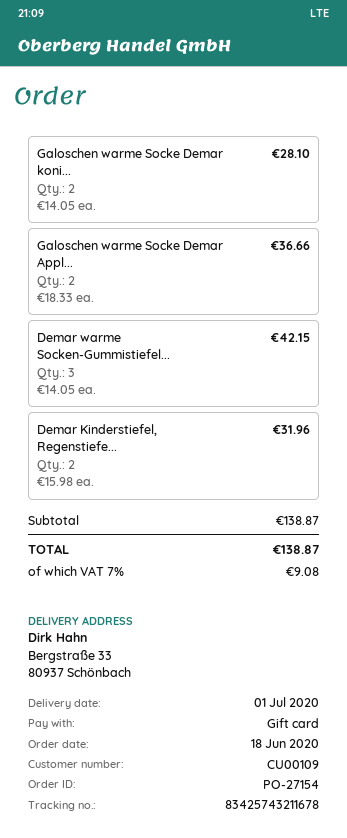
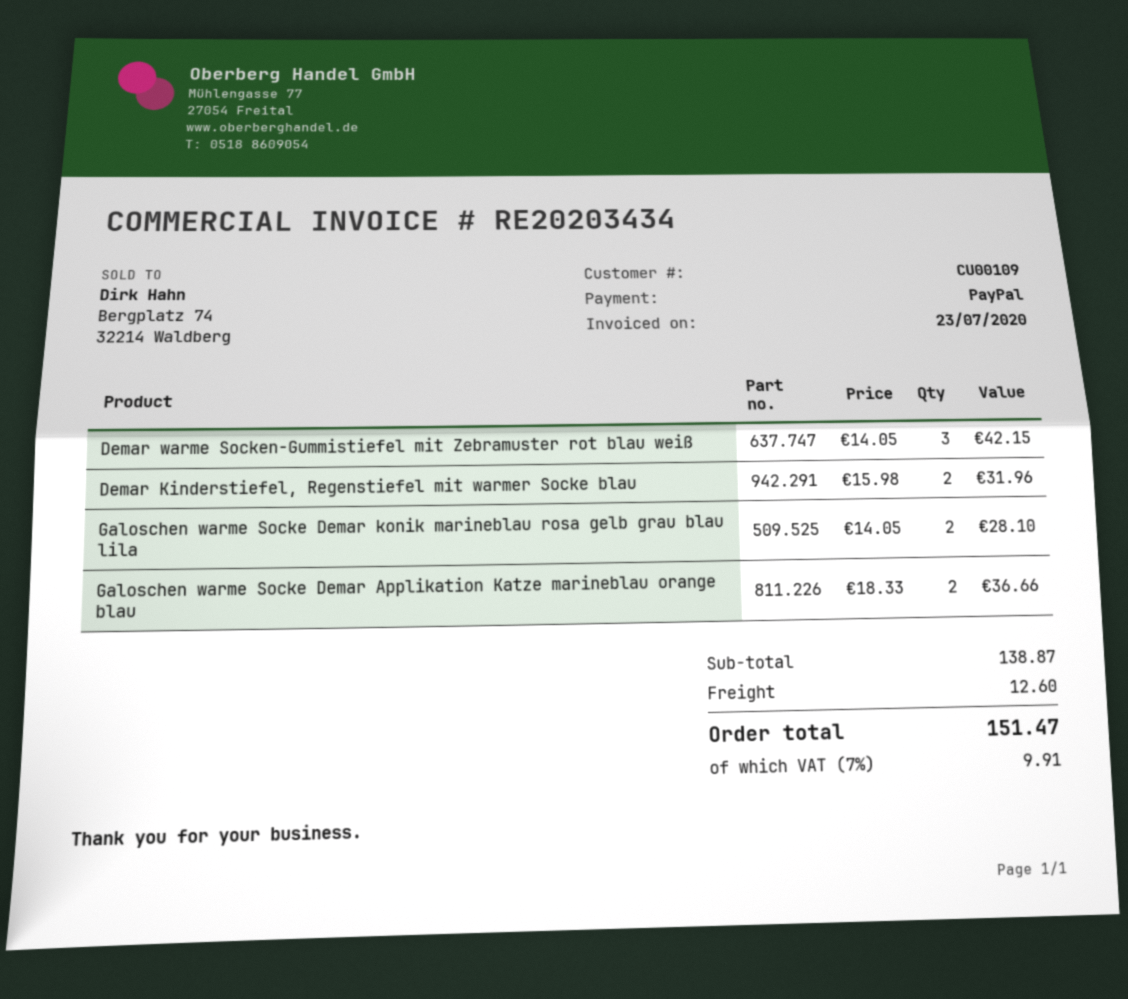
payment method: gift card -> PayPal
shipping: none -> 12.60
tax: 7% = 9.08 -> 7% = 9.91
total: 138.87 -> 151.47

